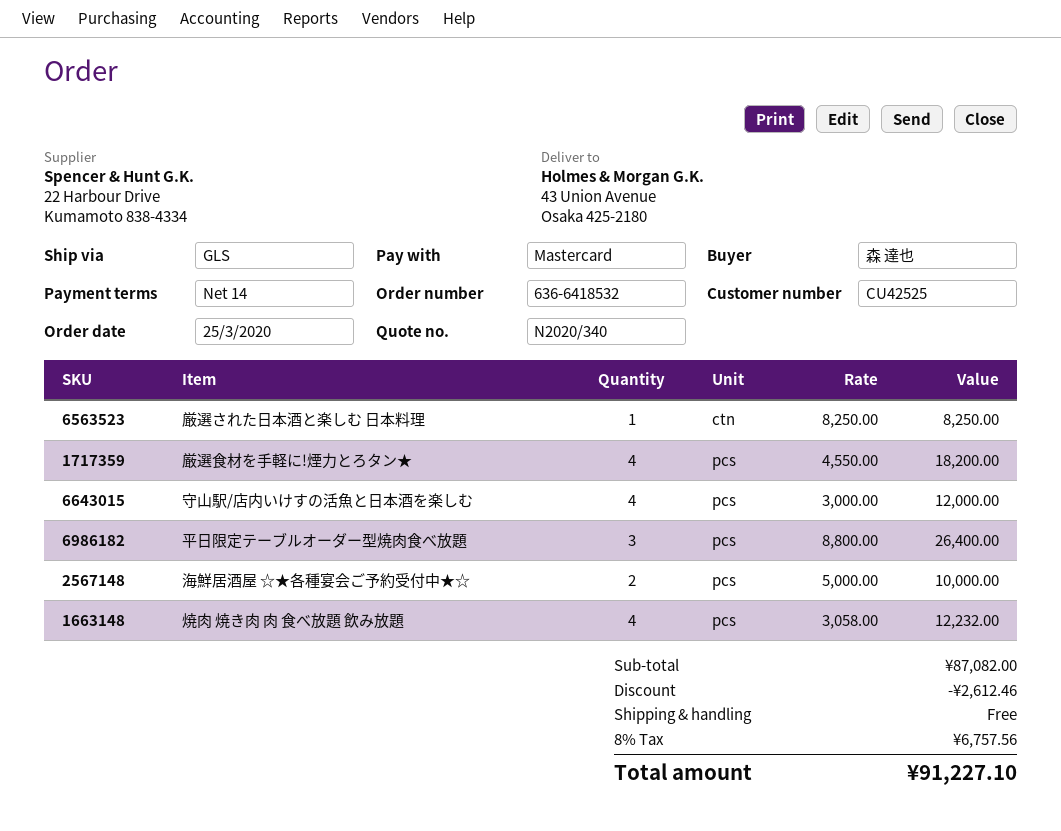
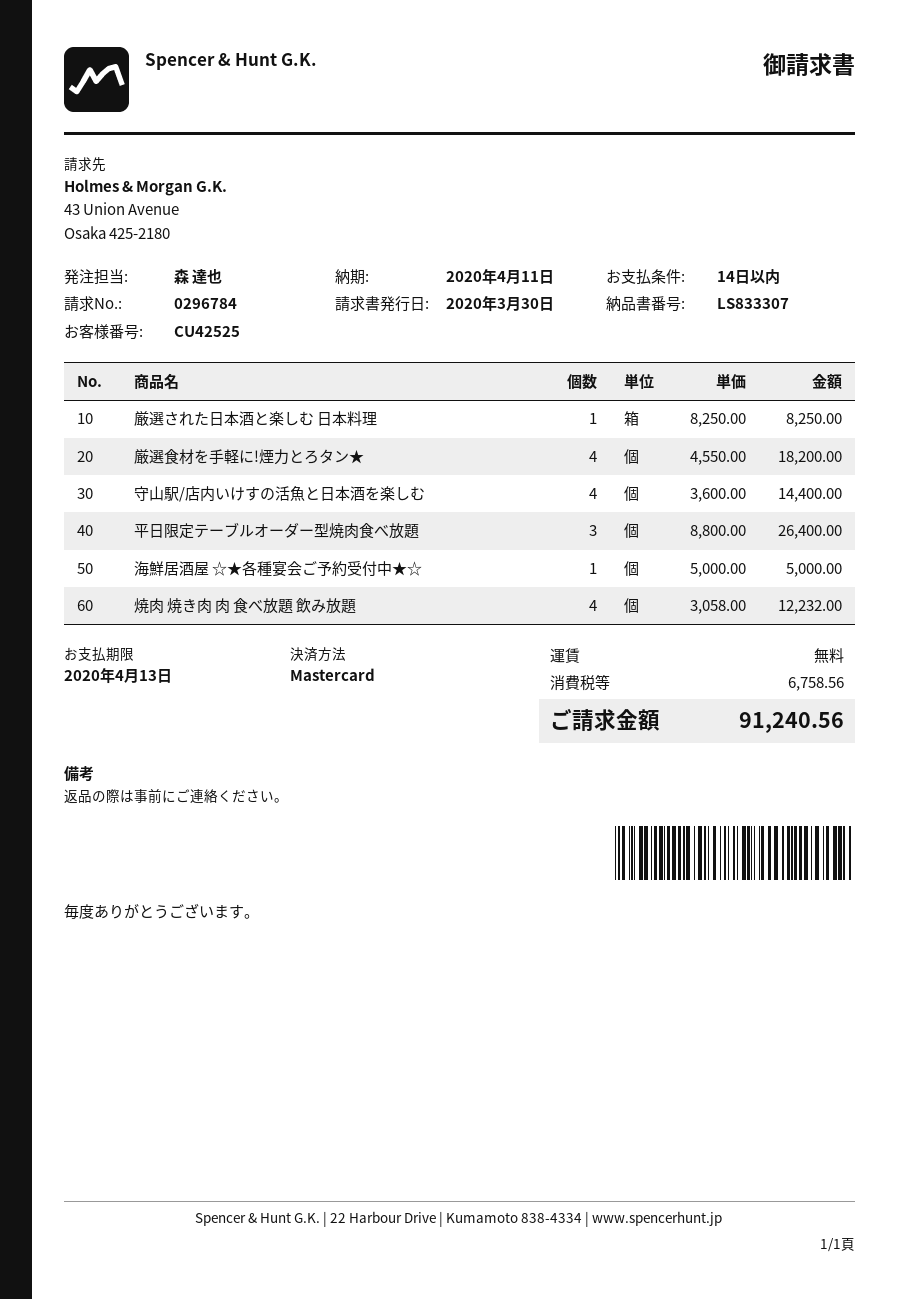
守山駅/店内いけすの活魚と日本酒を楽しむ: 4 x 3000.00 = 12000.00 -> 4 x 3600.00 = 14400.00
海鮮居酒屋 ☆★各種宴会ご予約受付中★☆: 2 x 5000.00 = 10000.00 -> 1 x 5000.00 = 5000.00
discount: 2612.46 -> none
tax: 6757.56 -> 6758.56
total: 91227.10 -> 91240.56

